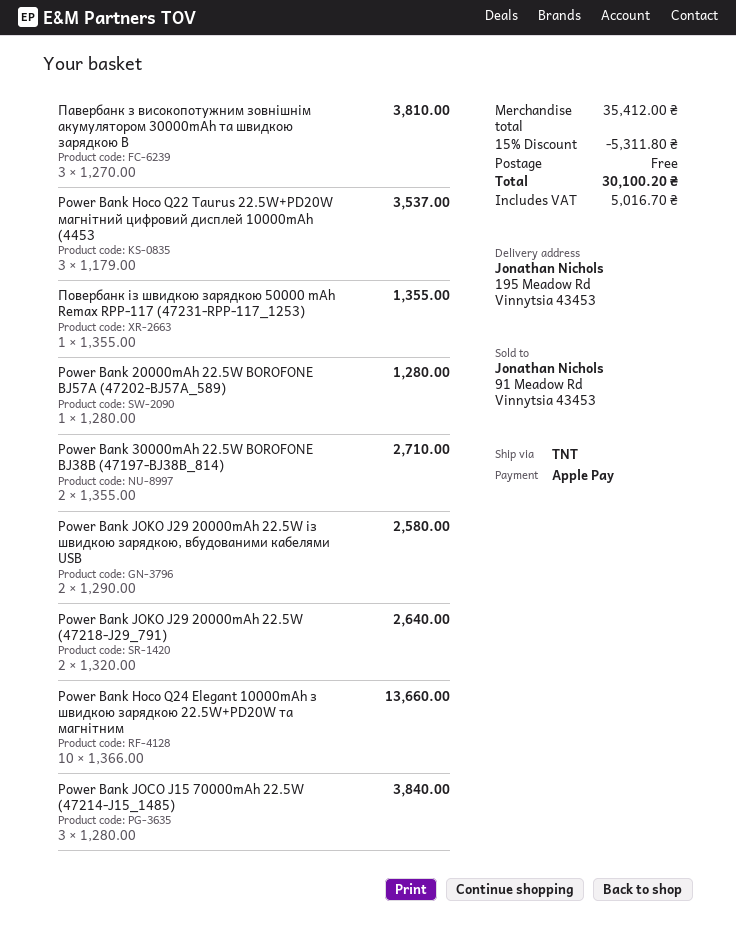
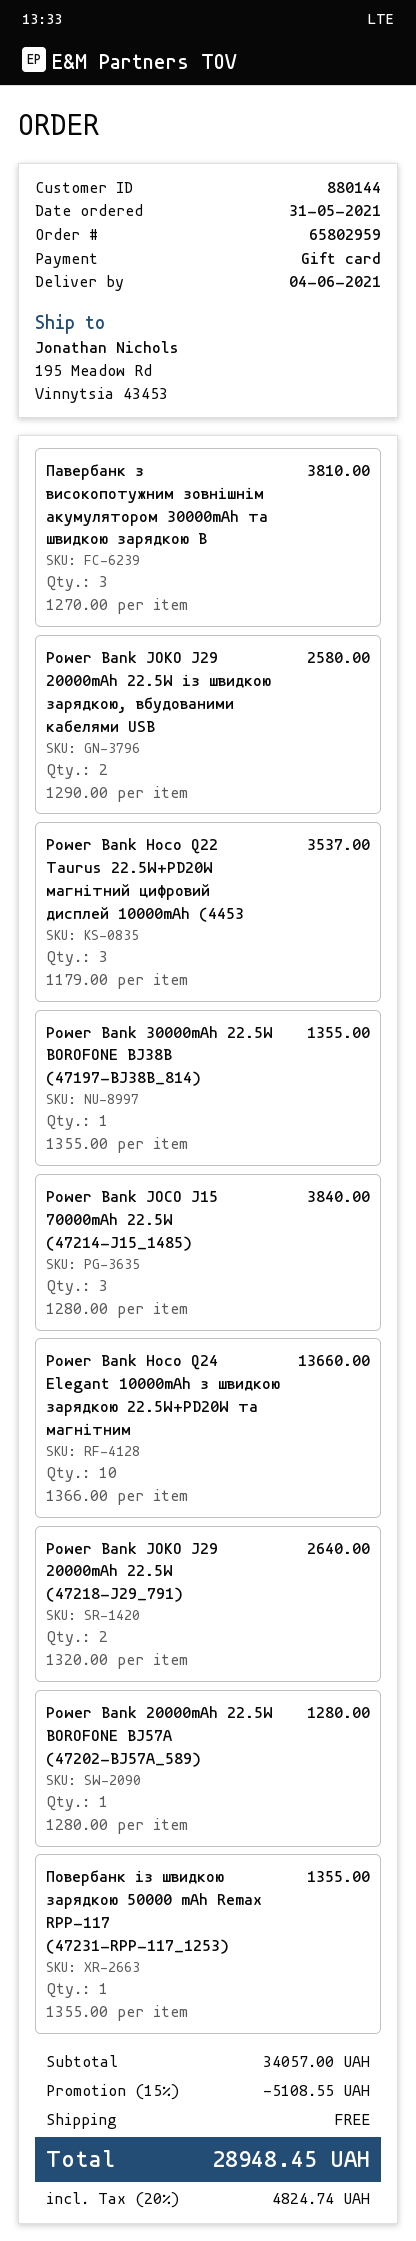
payment method: Apple Pay -> gift card
Power Bank 30000mAh 22.5W BOROFONE BJ38B (47197-BJ38B_814): 2 x 1355.00 = 2710.00 -> 1 x 1355.00 = 1355.00
subtotal: 35412.00 -> 34057.00
discount: 15% = 5311.80 -> 15% = 5108.55
tax: 5016.70 -> 4824.74
total: 30100.20 -> 28948.45

